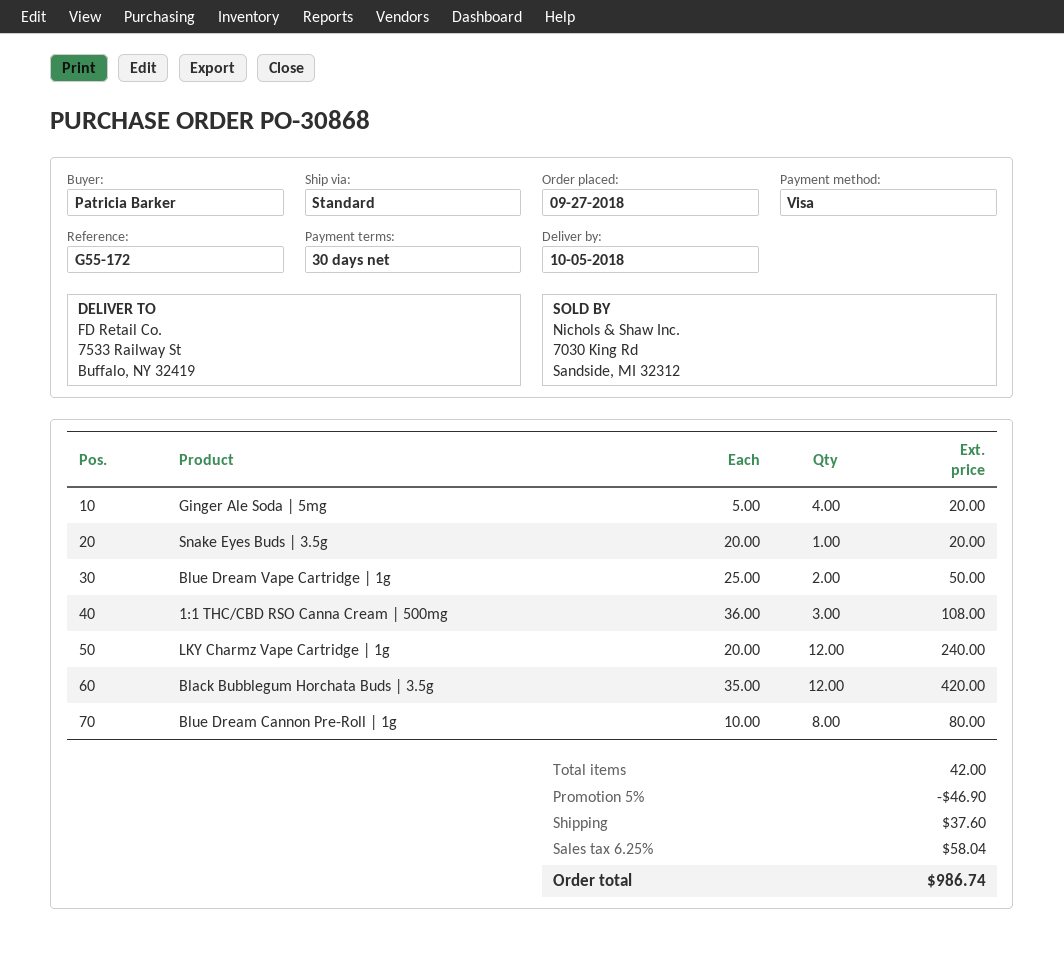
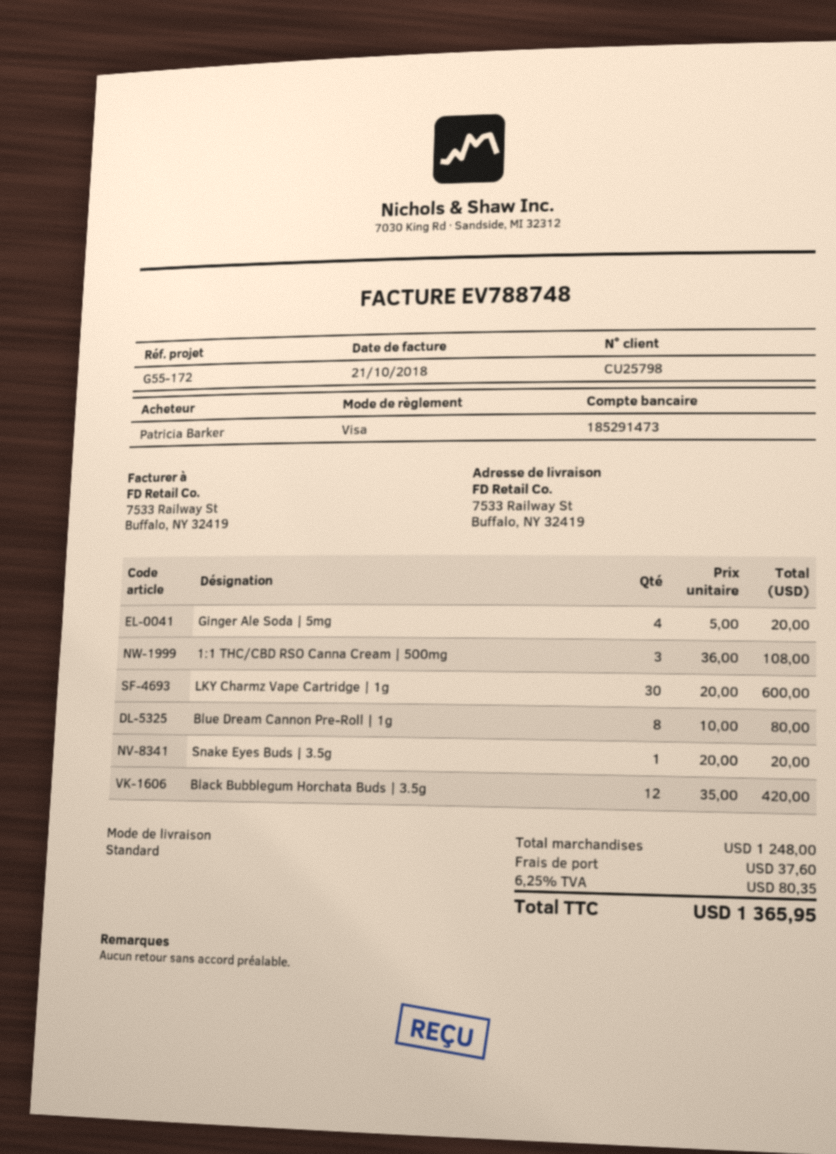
Blue Dream Vape Cartridge | 1g: 2 x 25.00 = 50.00 -> none
LKY Charmz Vape Cartridge | 1g: 12 x 20.00 = 240.00 -> 30 x 20.00 = 600.00
discount: 5% = 46.90 -> none
tax: 6.25% = 58.04 -> 6.25% = 80.35
total: 986.74 -> 1365.95

